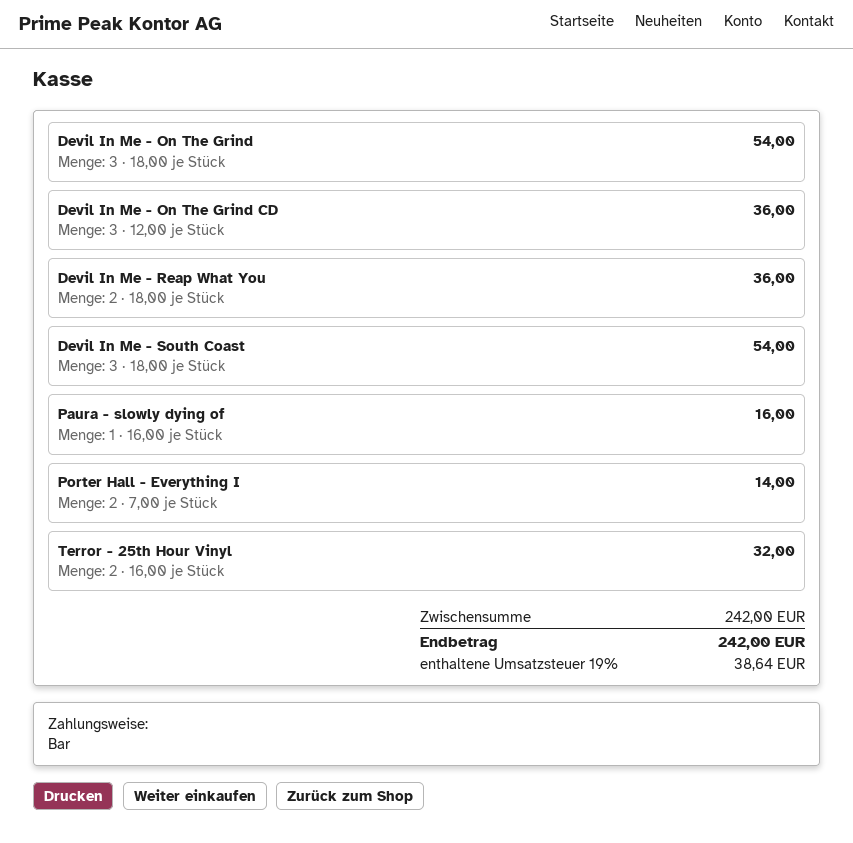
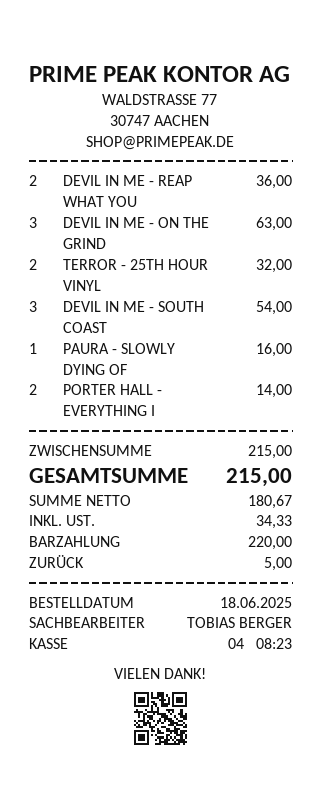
Devil In Me - On The Grind: 3 for 54.00 -> 3 for 63.00
Devil In Me - On The Grind CD: 3 for 36.00 -> none
subtotal: 242.00 -> 215.00
tax: 38.64 -> 34.33
total: 242.00 -> 215.00

